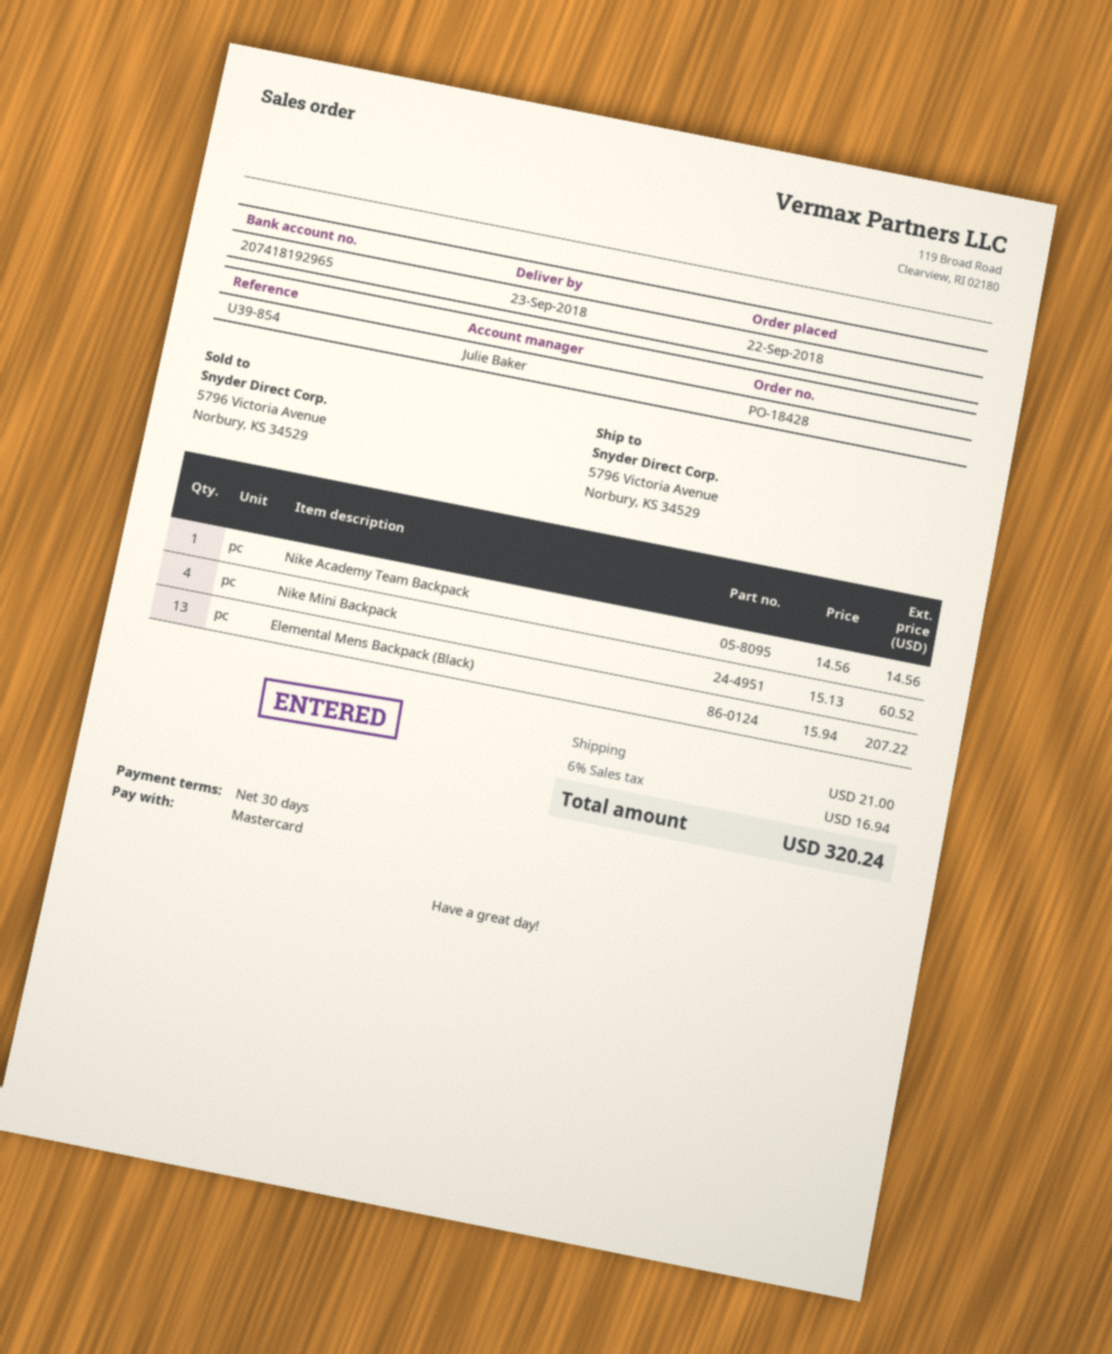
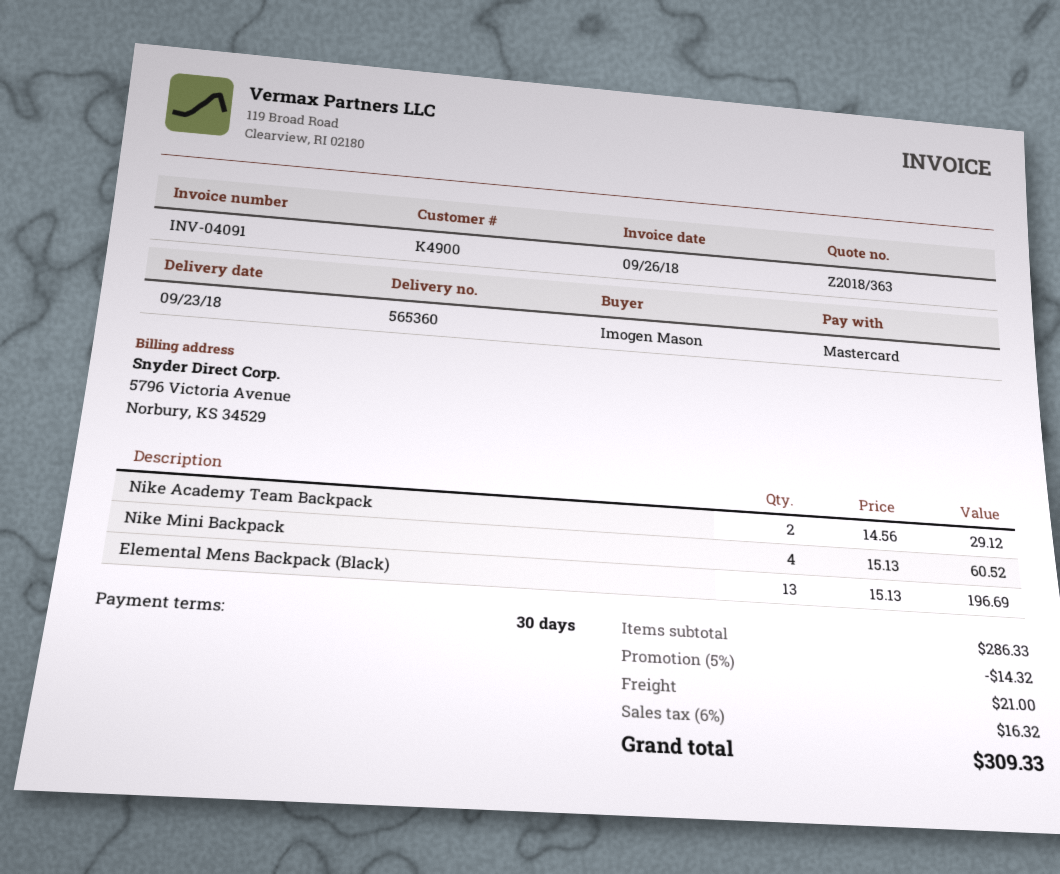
Nike Academy Team Backpack: 1 x 14.56 = 14.56 -> 2 x 14.56 = 29.12
Elemental Mens Backpack (Black): 13 x 15.94 = 207.22 -> 13 x 15.13 = 196.69
discount: none -> 5% = 14.32
tax: 6% = 16.94 -> 6% = 16.32
total: 320.24 -> 309.33

